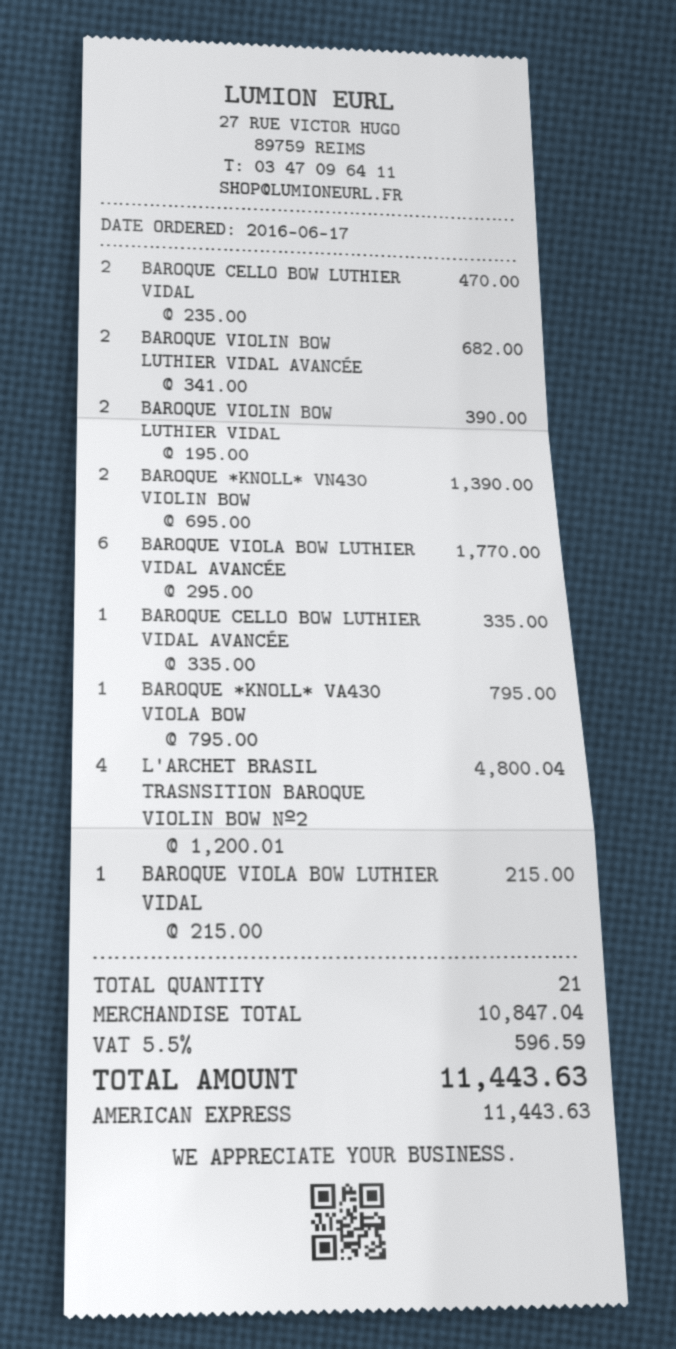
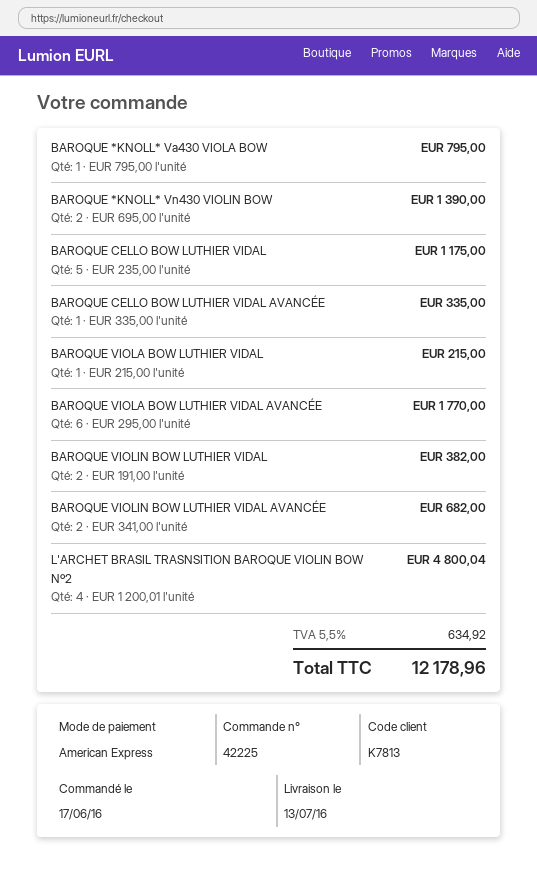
BAROQUE CELLO BOW LUTHIER VIDAL: 2 x 235.00 = 470.00 -> 5 x 235.00 = 1175.00
BAROQUE VIOLIN BOW LUTHIER VIDAL: 2 x 195.00 = 390.00 -> 2 x 191.00 = 382.00
tax: 5.5% = 596.59 -> 5.5% = 634.92
total: 11443.63 -> 12178.96

